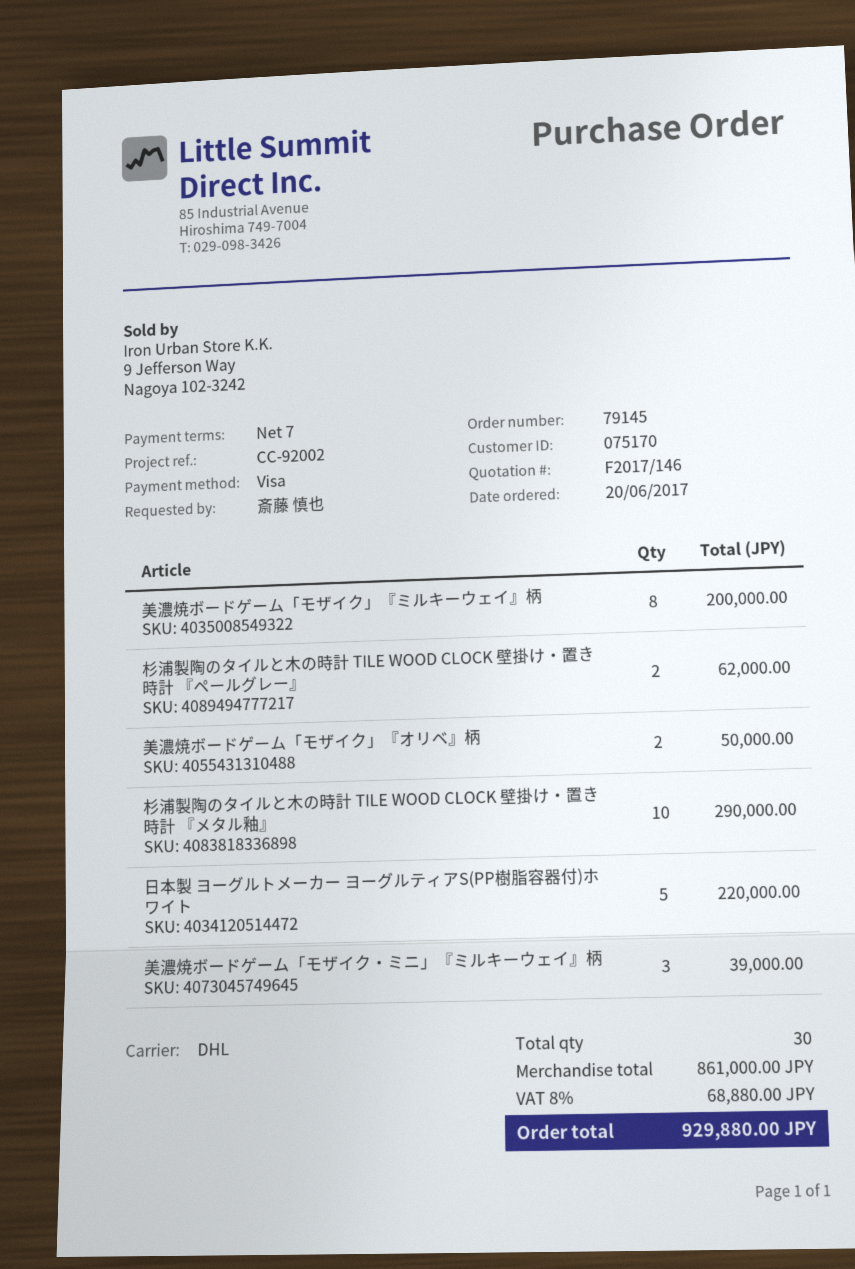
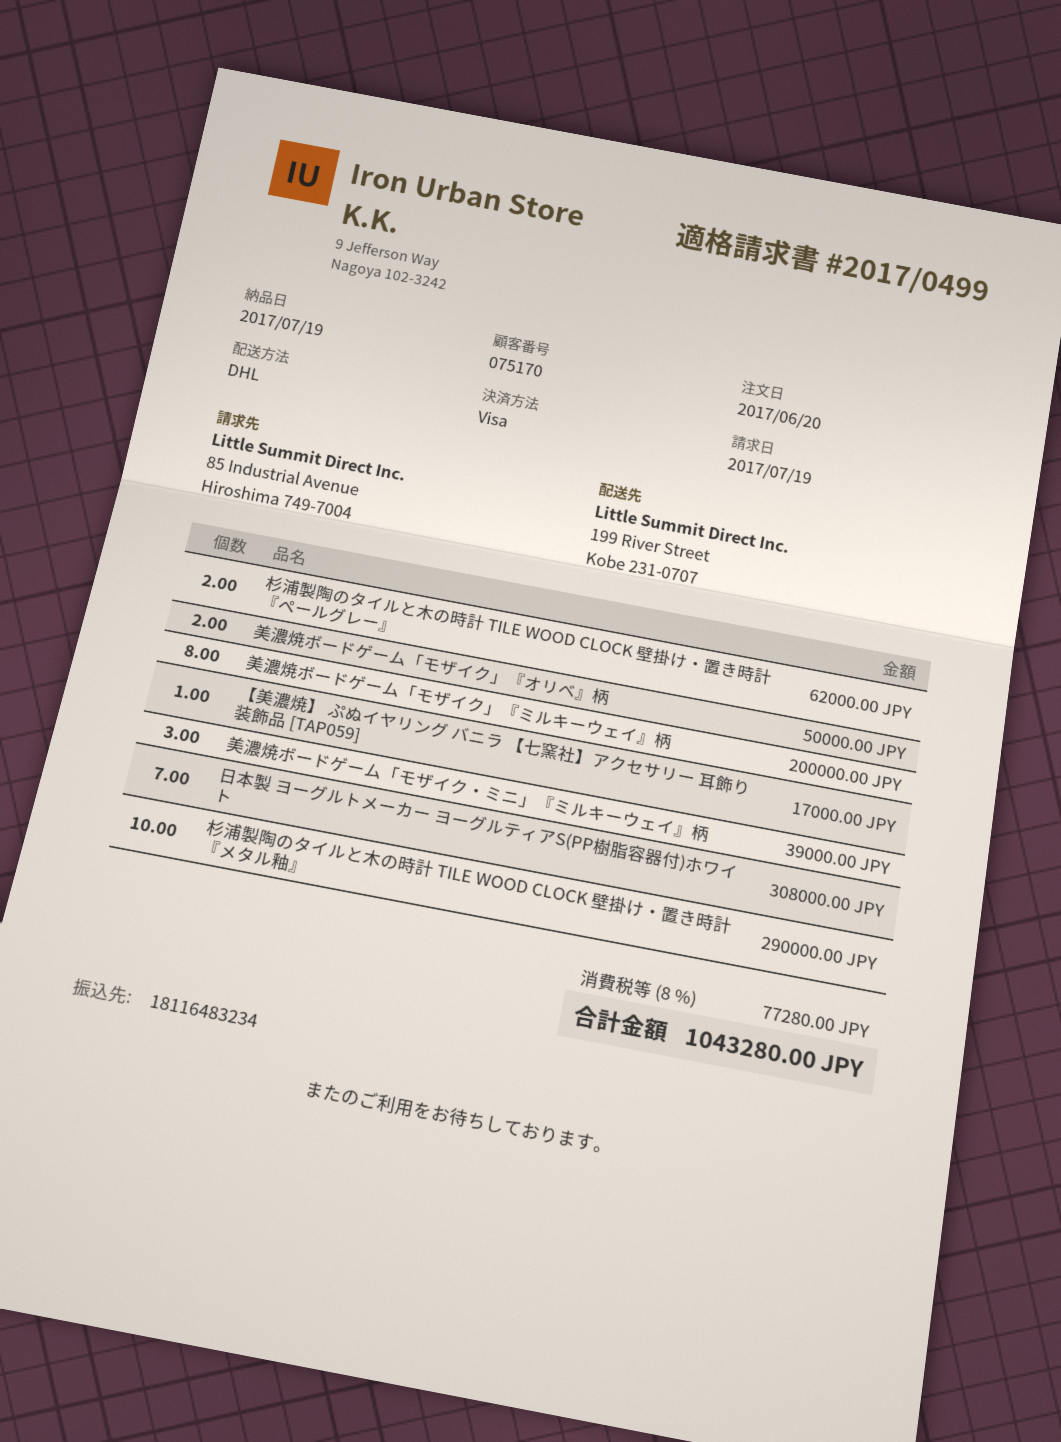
日本製 ヨーグルトメーカー ヨーグルティアS(PP樹脂容器付)ホワイト: 5 for 220000.00 -> 7 for 308000.00
【美濃焼】 ぷぬイヤリング バニラ 【七窯社】アクセサリー 耳飾り 装飾品 [TAP059]: none -> 1 for 17000.00
tax: 8% = 68880.00 -> 8% = 77280.00
total: 929880.00 -> 1043280.00

